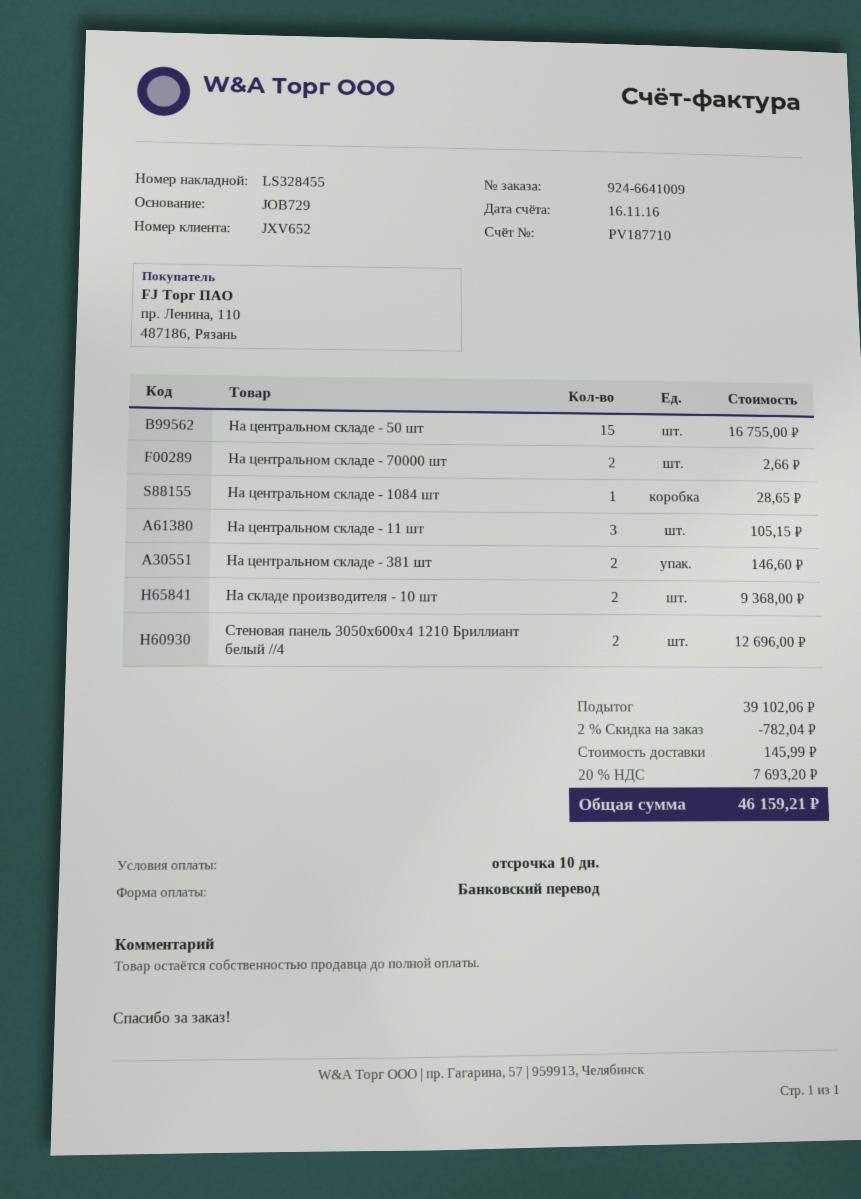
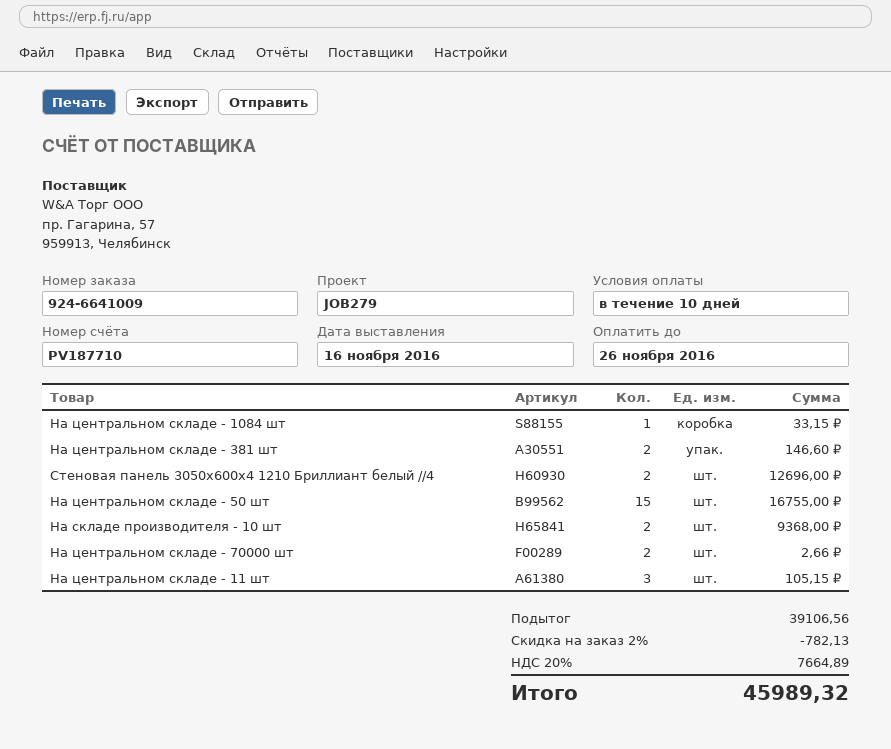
reference: JOB729 -> JOB279
На центральном складе - 1084 шт: 1 for 28.65 -> 1 for 33.15
subtotal: 39102.06 -> 39106.56
discount: 2% = 782.04 -> 2% = 782.13
shipping: 145.99 -> none
tax: 20% = 7693.20 -> 20% = 7664.89
total: 46159.21 -> 45989.32

